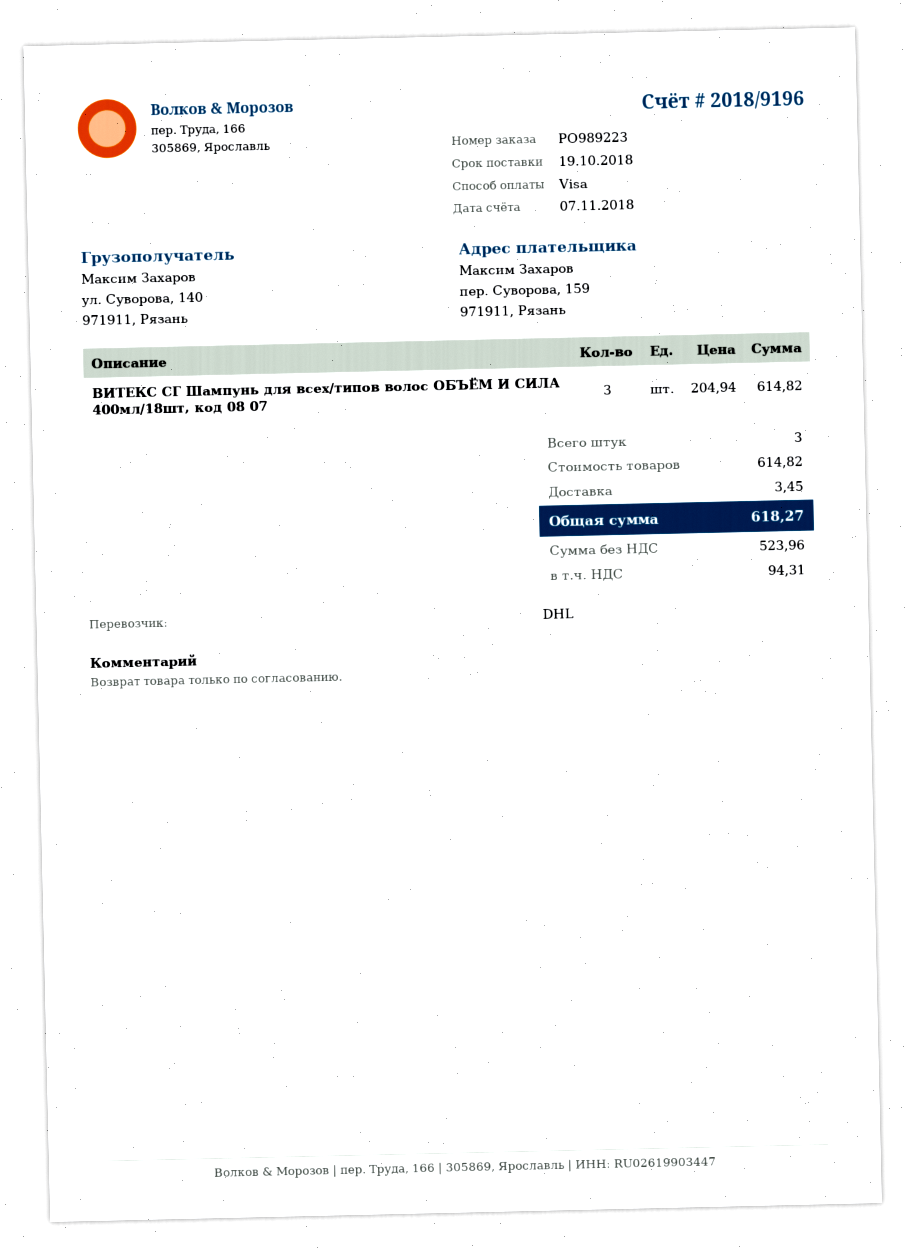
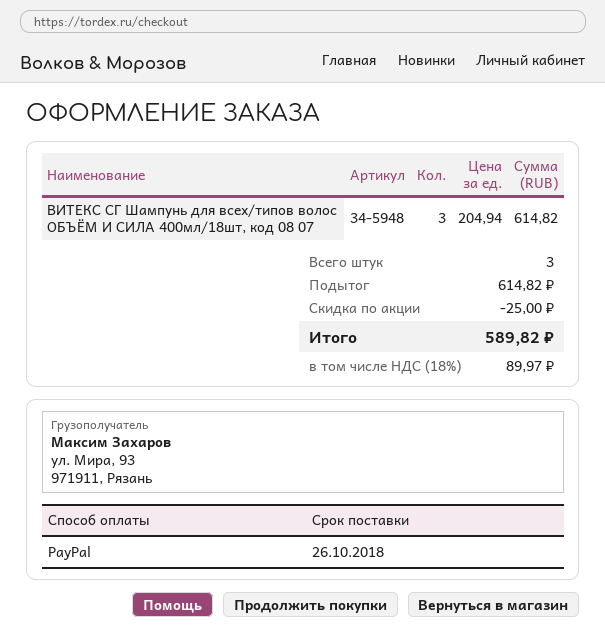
delivery date: 2018-10-19 -> 2018-10-26
payment method: Visa -> PayPal
ship to: ул. Суворова, 140, 971911, Рязань -> ул. Мира, 93, 971911, Рязань
discount: none -> 25.00
shipping: 3.45 -> none
tax: 94.31 -> 89.97
total: 618.27 -> 589.82

